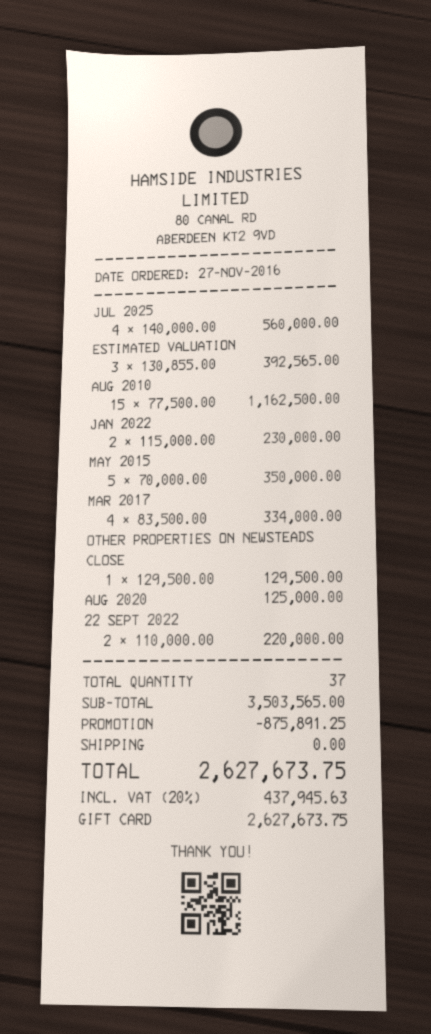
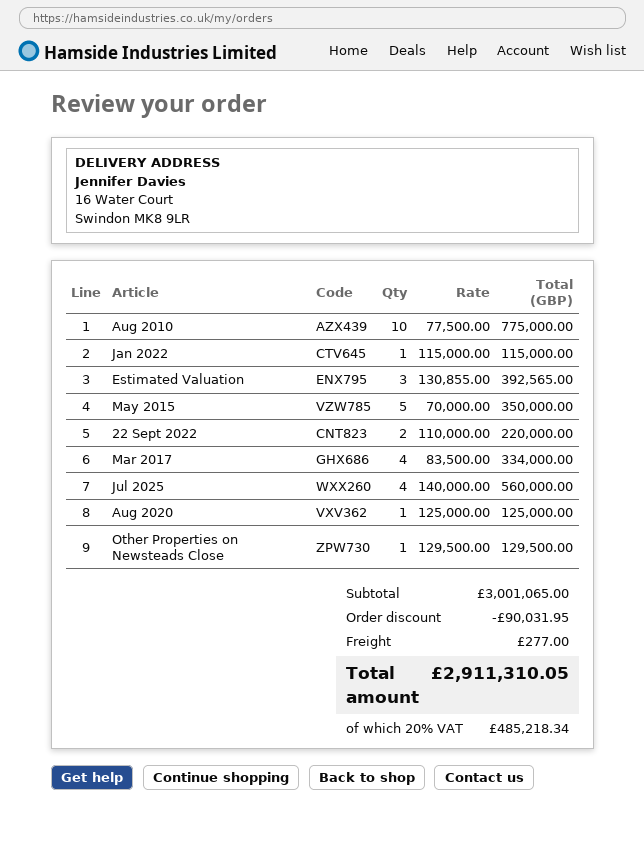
AUG 2010: 15 x 77500.00 = 1162500.00 -> 10 x 77500.00 = 775000.00
JAN 2022: 2 x 115000.00 = 230000.00 -> 1 x 115000.00 = 115000.00
subtotal: 3503565.00 -> 3001065.00
discount: 875891.25 -> 90031.95
shipping: 0.00 -> 277.00
tax: 20% = 437945.63 -> 20% = 485218.34
total: 2627673.75 -> 2911310.05

